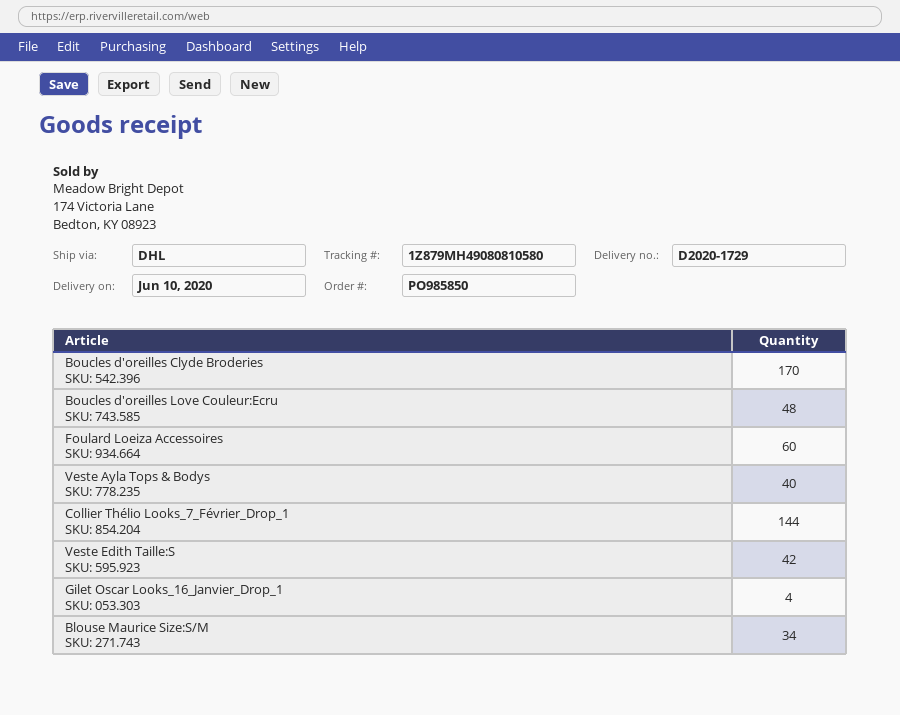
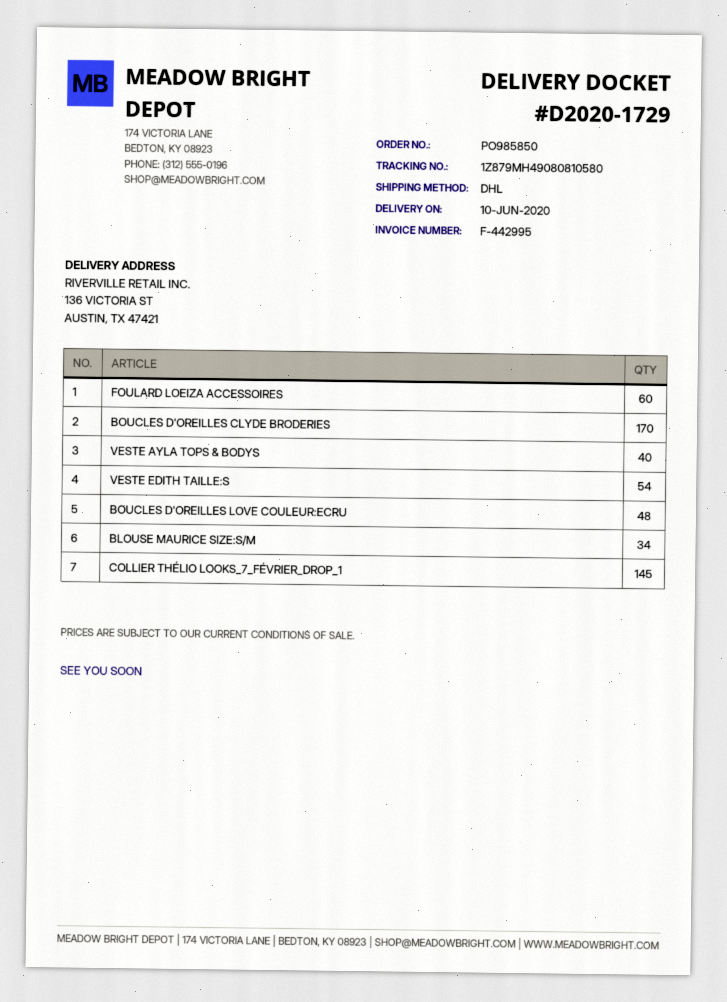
Collier Thélio Looks_7_Février_Drop_1: 144 -> 145
Veste Edith Taille:S: 42 -> 54
Gilet Oscar Looks_16_Janvier_Drop_1: 4 -> none

